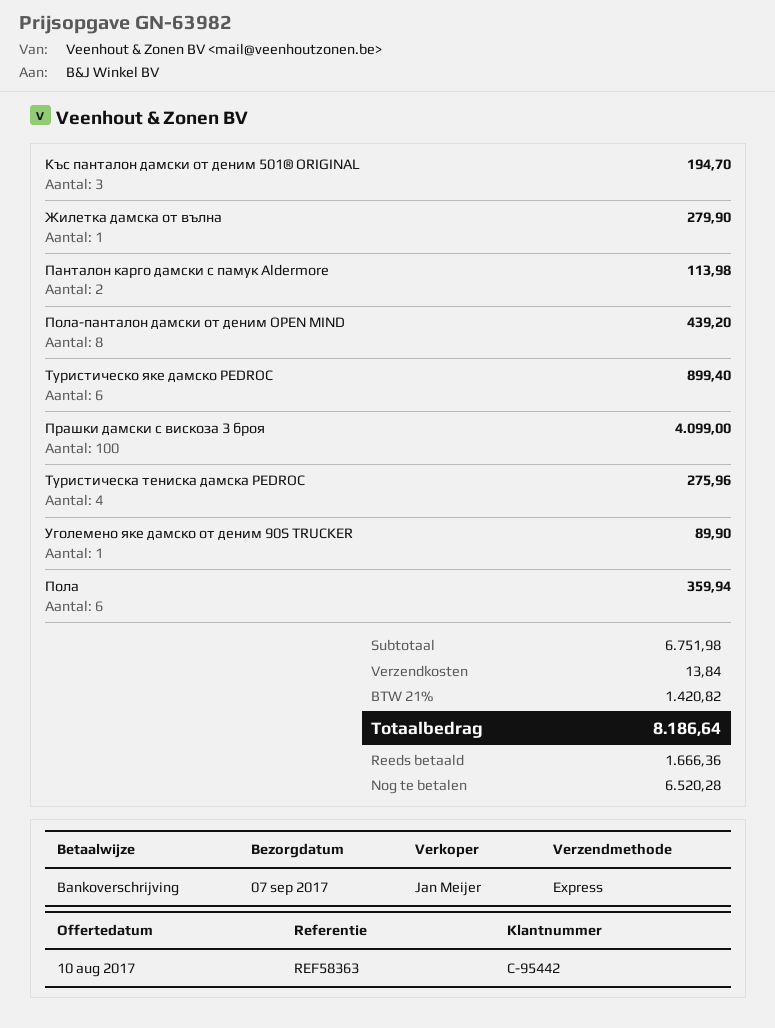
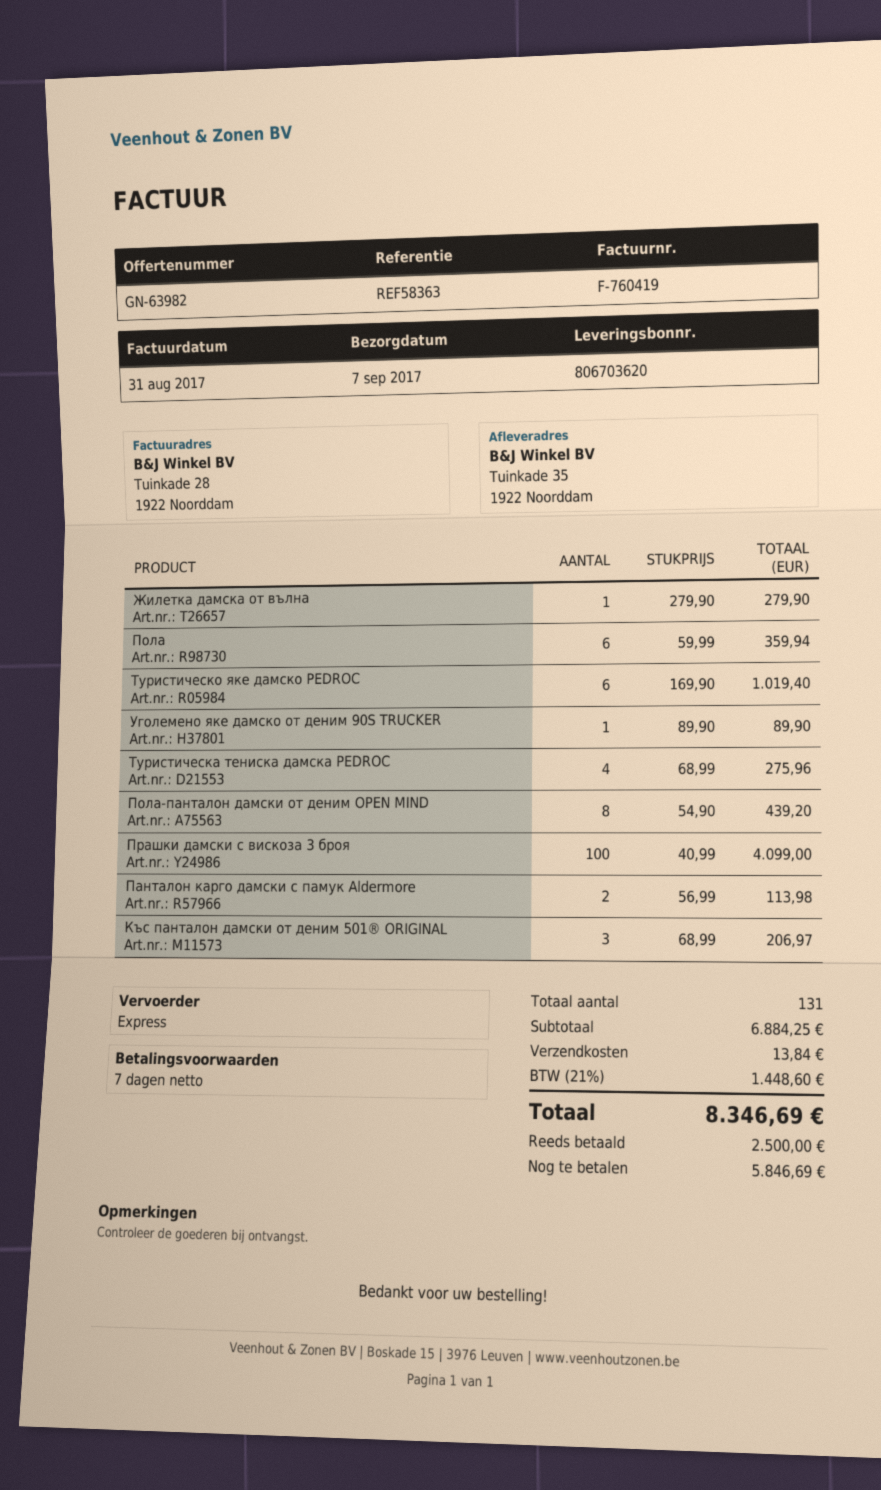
Къс панталон дамски от деним 501® ORIGINAL: 3 for 194.70 -> 3 for 206.97
Туристическо яке дамско PEDROC: 6 for 899.40 -> 6 for 1019.40
subtotal: 6751.98 -> 6884.25
tax: 21% = 1420.82 -> 21% = 1448.60
total: 8186.64 -> 8346.69
deposit: 1666.36 -> 2500.00
balance: 6520.28 -> 5846.69

